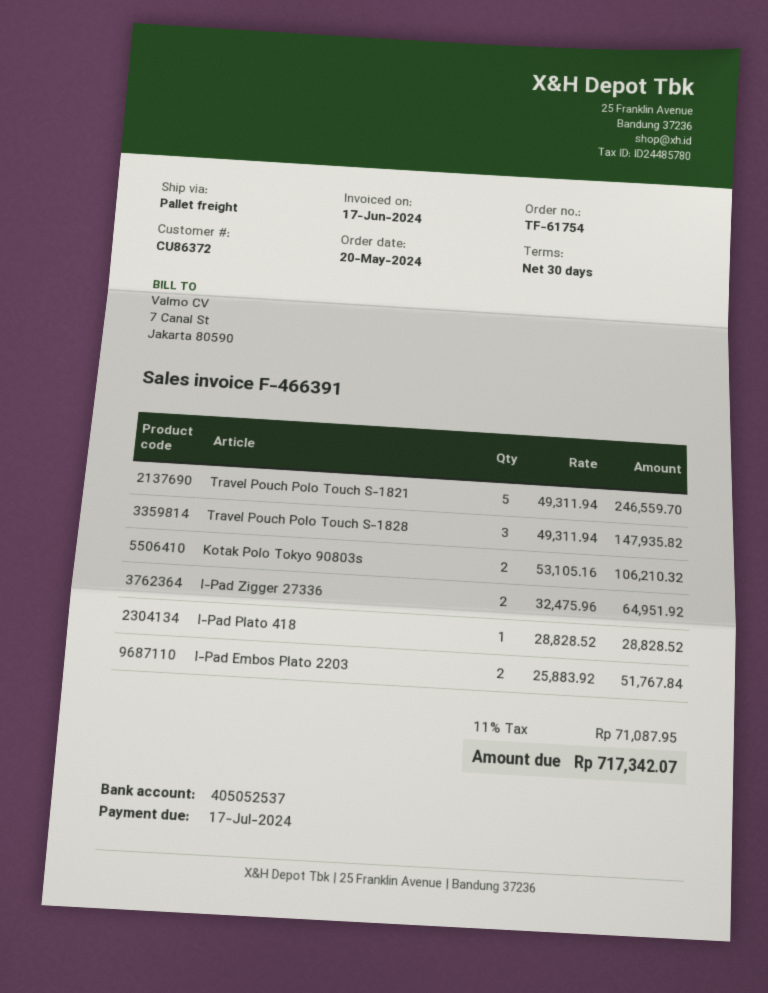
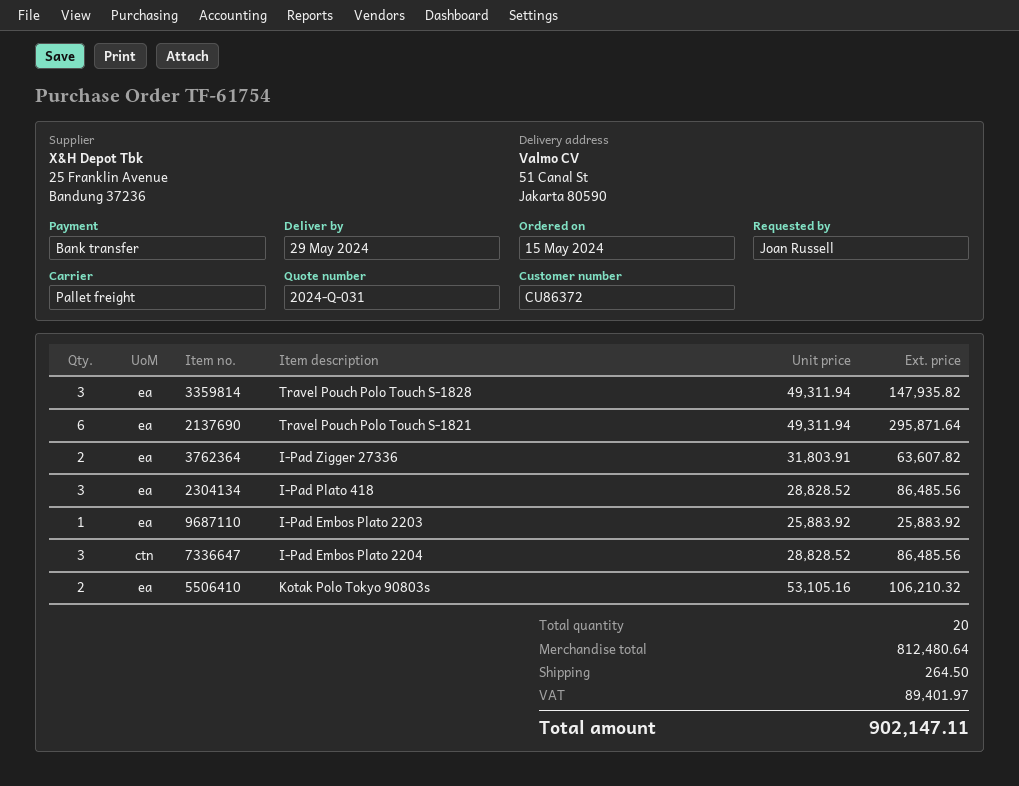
order date: 2024-05-20 -> 2024-05-15
Travel Pouch Polo Touch S-1821: 5 x 49311.94 = 246559.70 -> 6 x 49311.94 = 295871.64
I-Pad Zigger 27336: 2 x 32475.96 = 64951.92 -> 2 x 31803.91 = 63607.82
I-Pad Plato 418: 1 x 28828.52 = 28828.52 -> 3 x 28828.52 = 86485.56
I-Pad Embos Plato 2203: 2 x 25883.92 = 51767.84 -> 1 x 25883.92 = 25883.92
I-Pad Embos Plato 2204: none -> 3 x 28828.52 = 86485.56
shipping: none -> 264.50
tax: 71087.95 -> 89401.97
total: 717342.07 -> 902147.11

